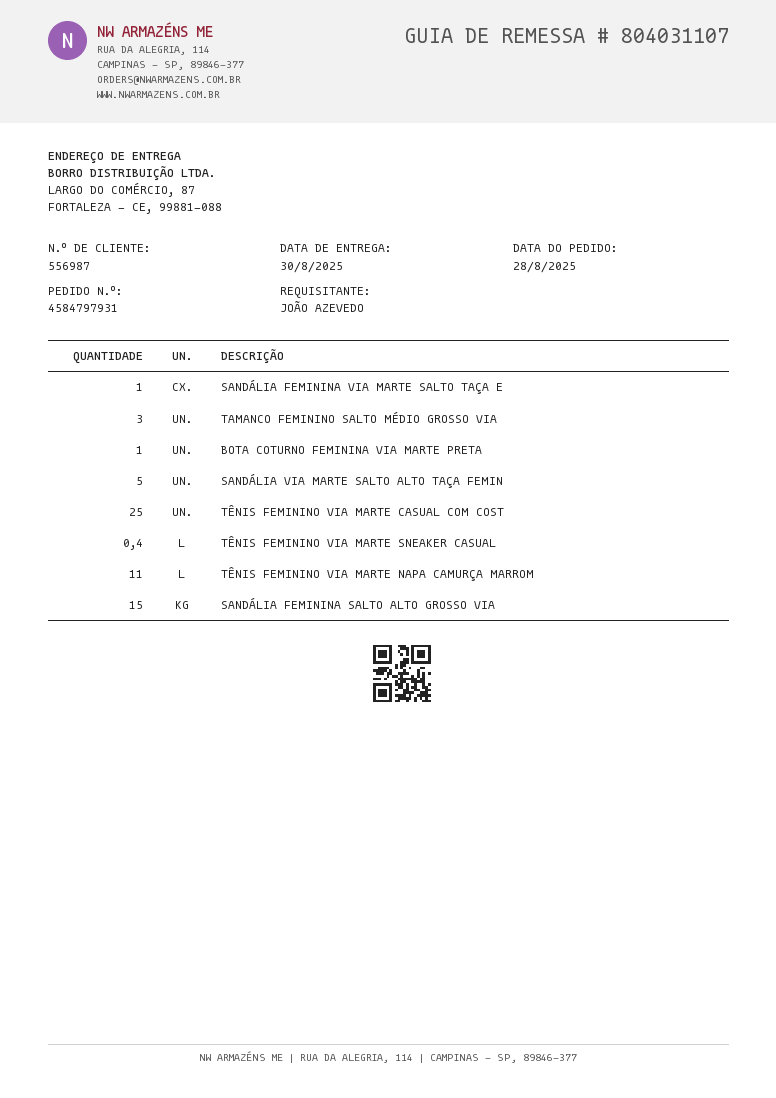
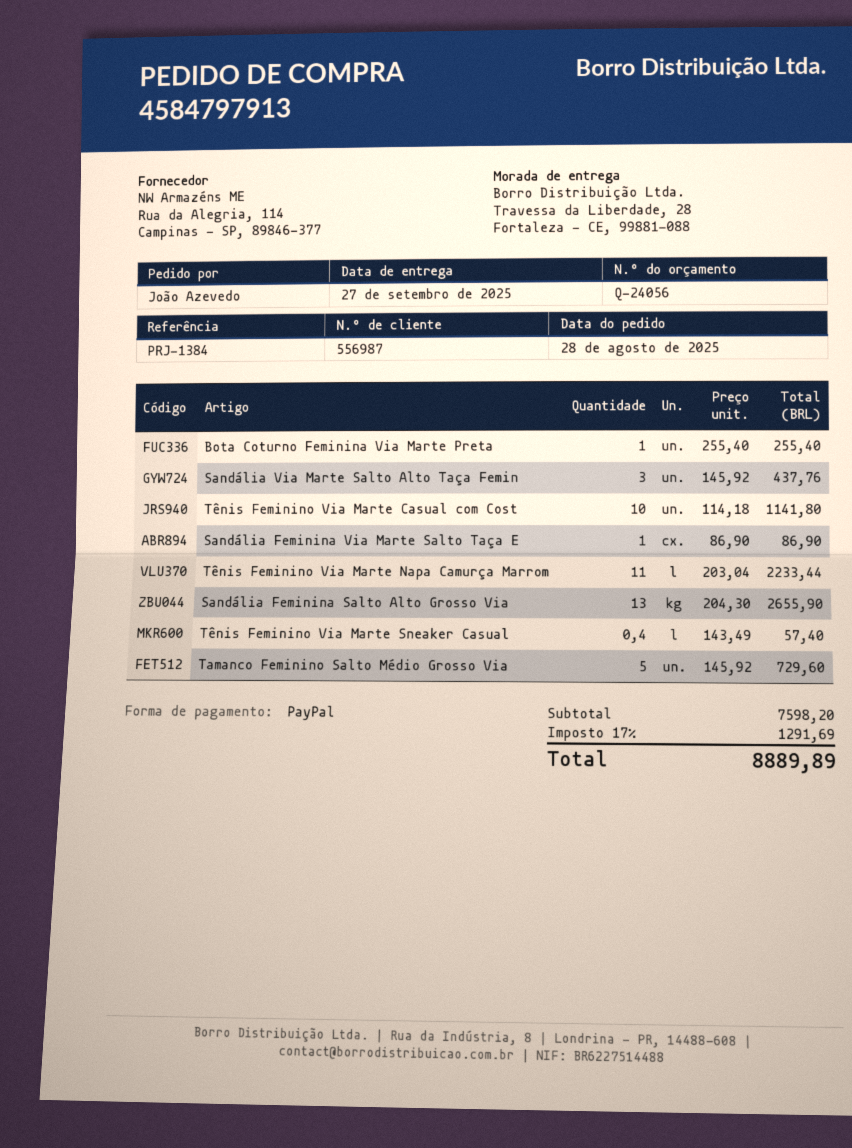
order number: 4584797931 -> 4584797913
delivery date: 2025-08-30 -> 2025-09-27
ship to: LARGO DO COMÉRCIO, 87, FORTALEZA - CE, 99881-088 -> Travessa da Liberdade, 28, Fortaleza - CE, 99881-088
TAMANCO FEMININO SALTO MÉDIO GROSSO VIA: 3 -> 5
SANDÁLIA VIA MARTE SALTO ALTO TAÇA FEMIN: 5 -> 3
TÊNIS FEMININO VIA MARTE CASUAL COM COST: 25 -> 10
SANDÁLIA FEMININA SALTO ALTO GROSSO VIA: 15 -> 13

